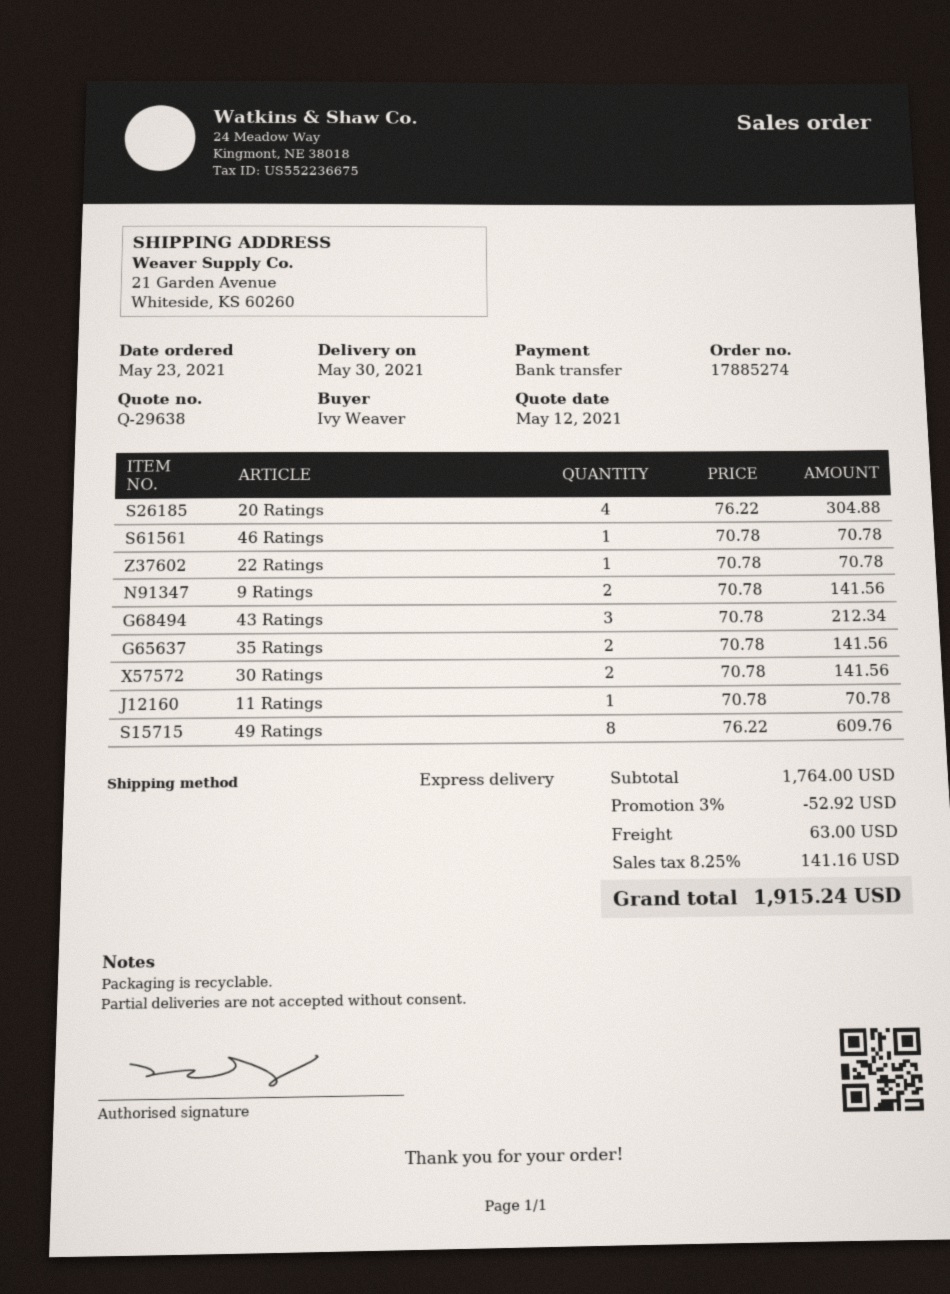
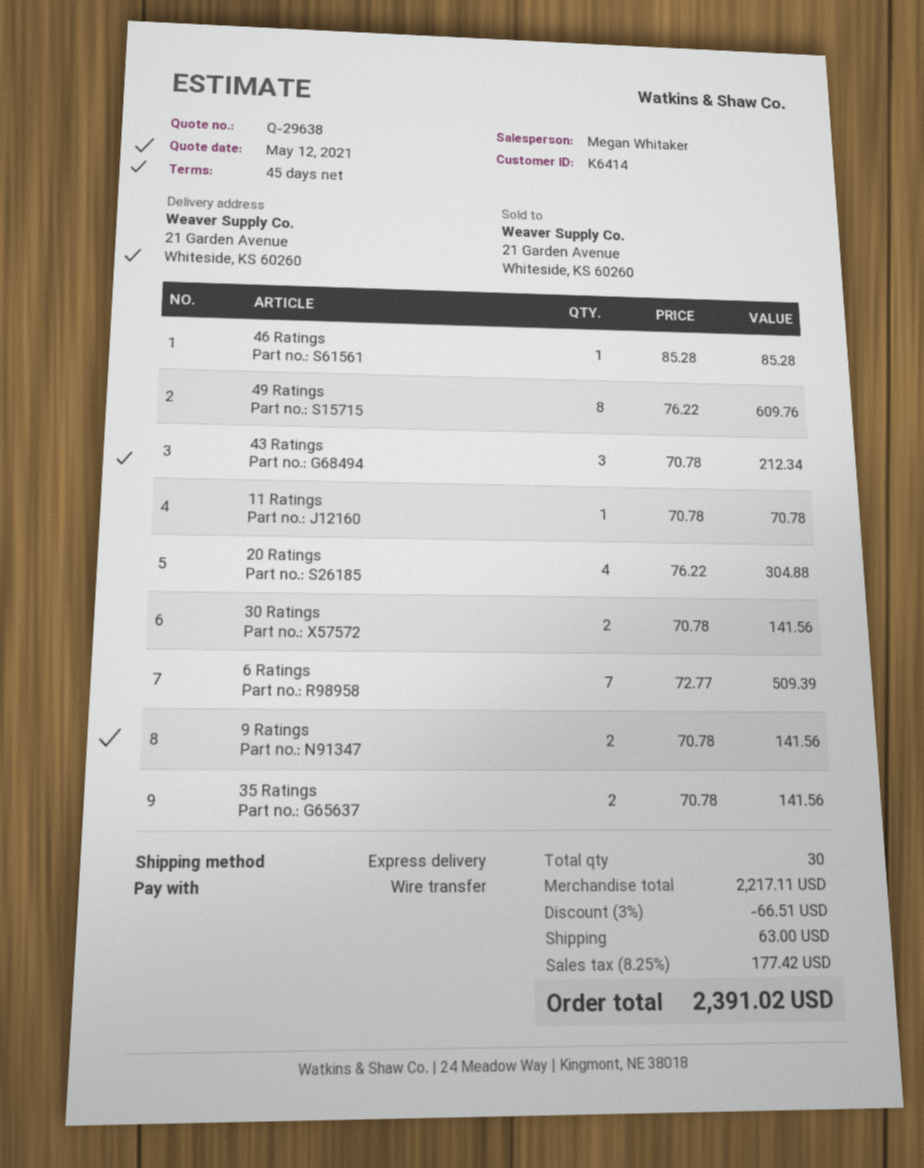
46 Ratings: 1 x 70.78 = 70.78 -> 1 x 85.28 = 85.28
22 Ratings: 1 x 70.78 = 70.78 -> none
6 Ratings: none -> 7 x 72.77 = 509.39
subtotal: 1764.00 -> 2217.11
discount: 3% = 52.92 -> 3% = 66.51
tax: 8.25% = 141.16 -> 8.25% = 177.42
total: 1915.24 -> 2391.02

